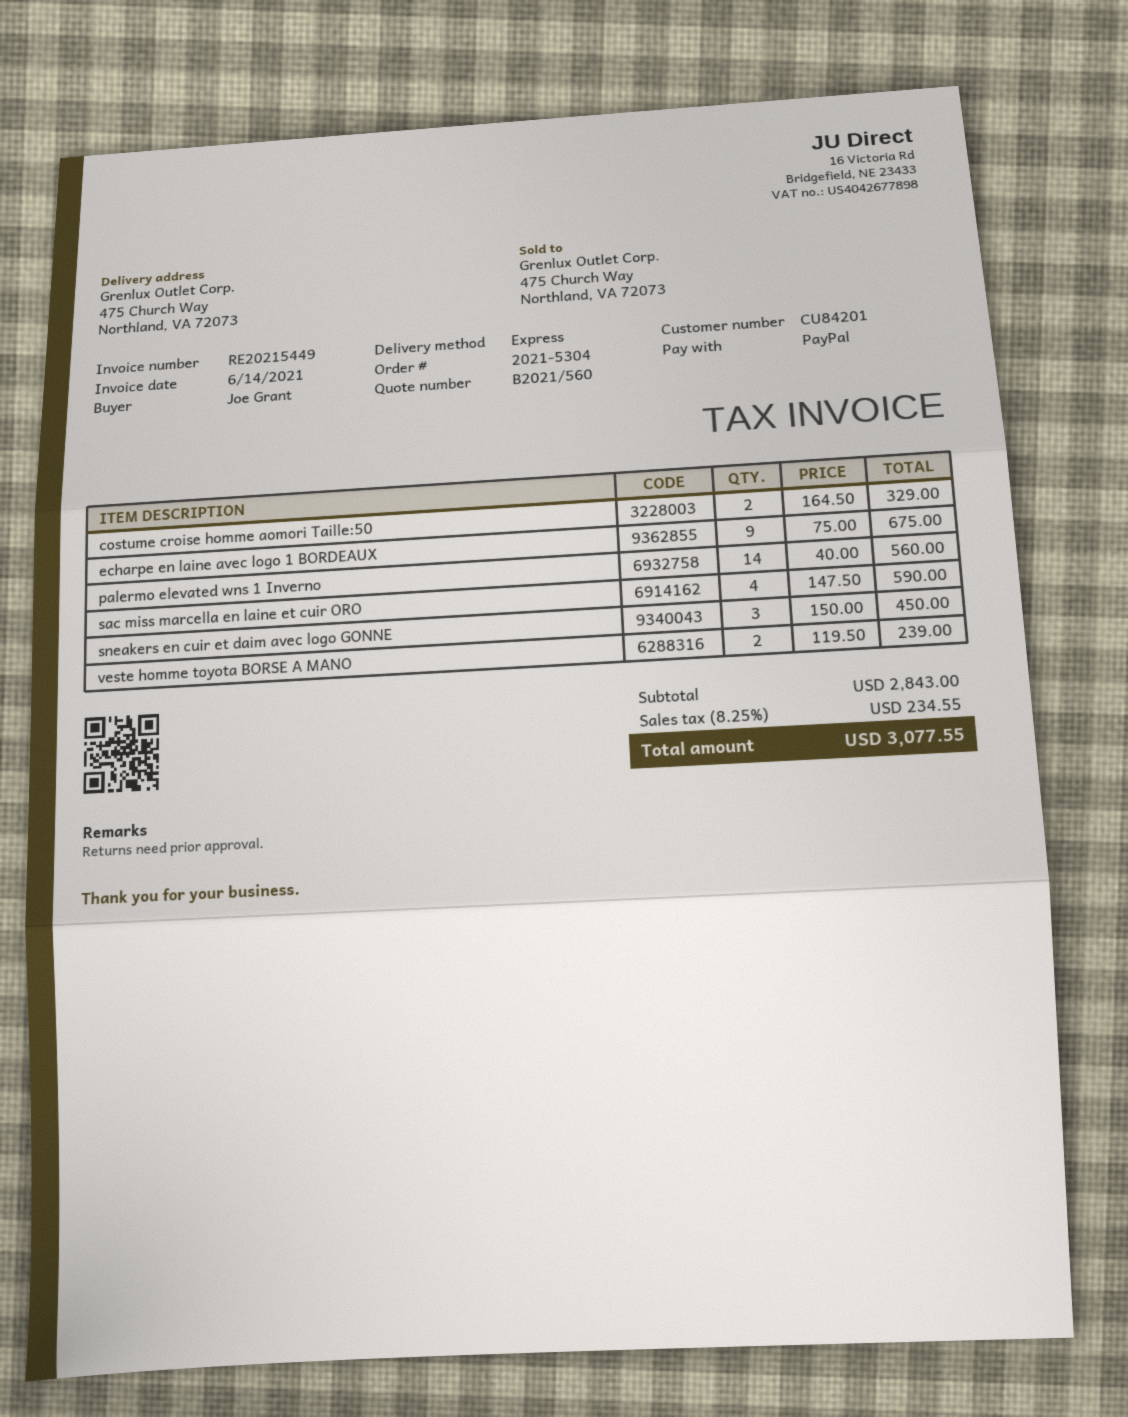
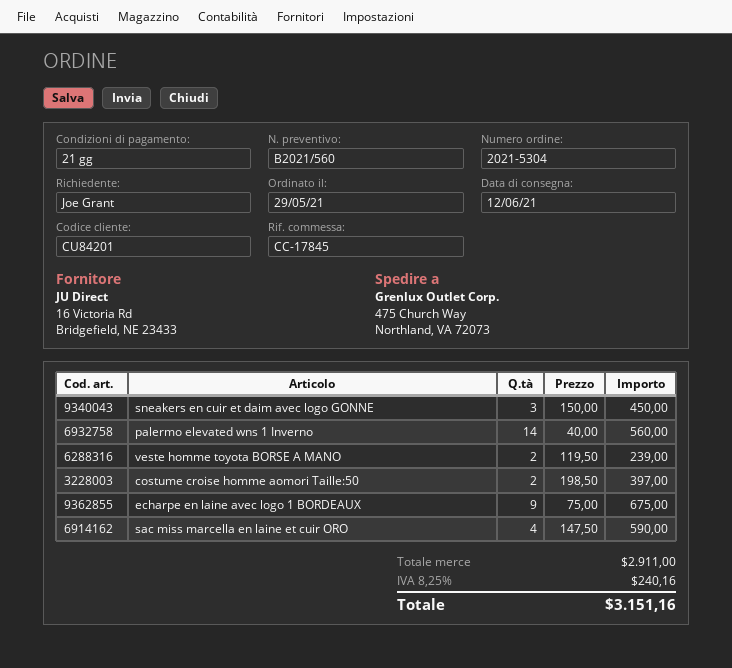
costume croise homme aomori Taille:50: 2 x 164.50 = 329.00 -> 2 x 198.50 = 397.00
subtotal: 2843.00 -> 2911.00
tax: 8.25% = 234.55 -> 8.25% = 240.16
total: 3077.55 -> 3151.16

